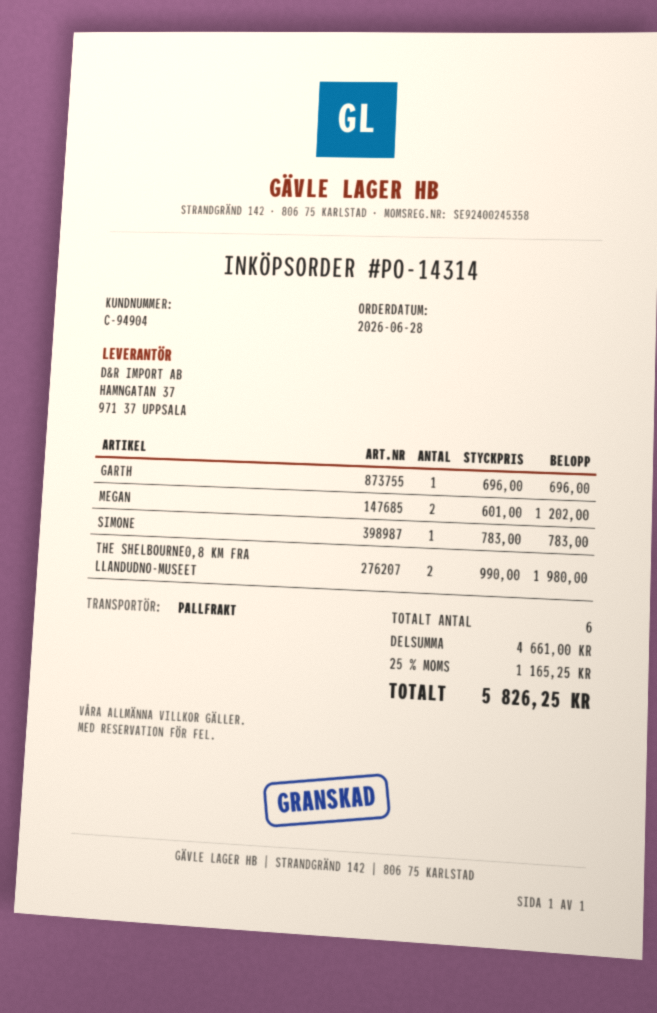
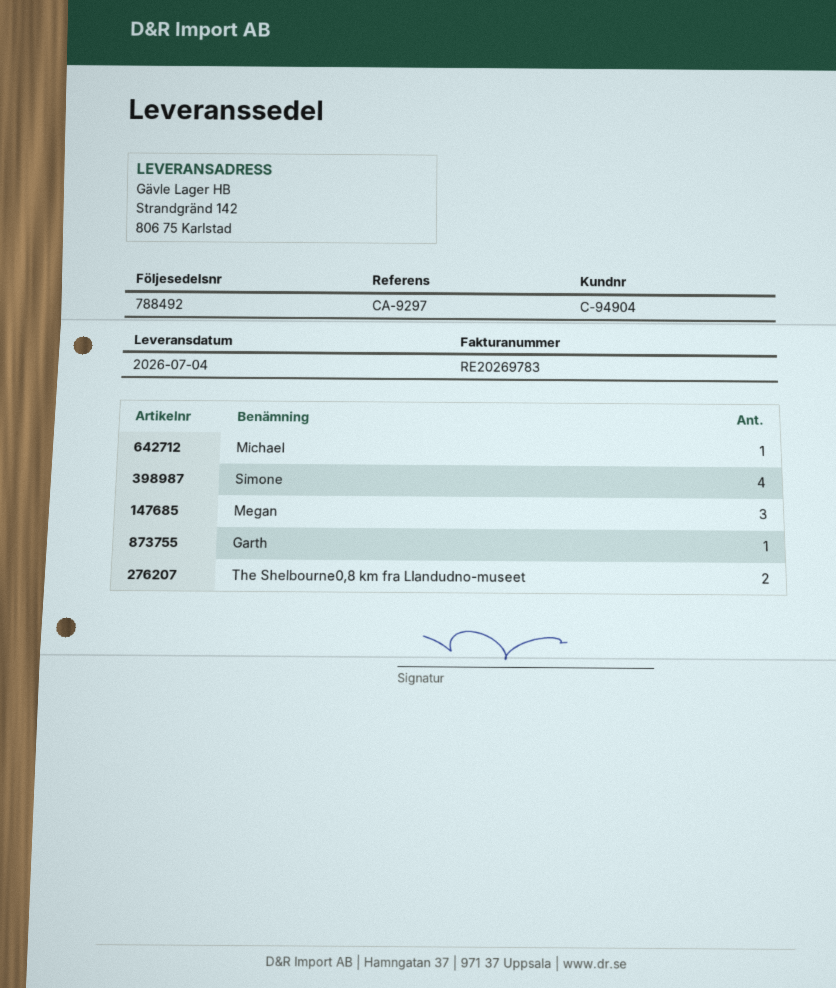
MEGAN: 2 -> 3
SIMONE: 1 -> 4
Michael: none -> 1

